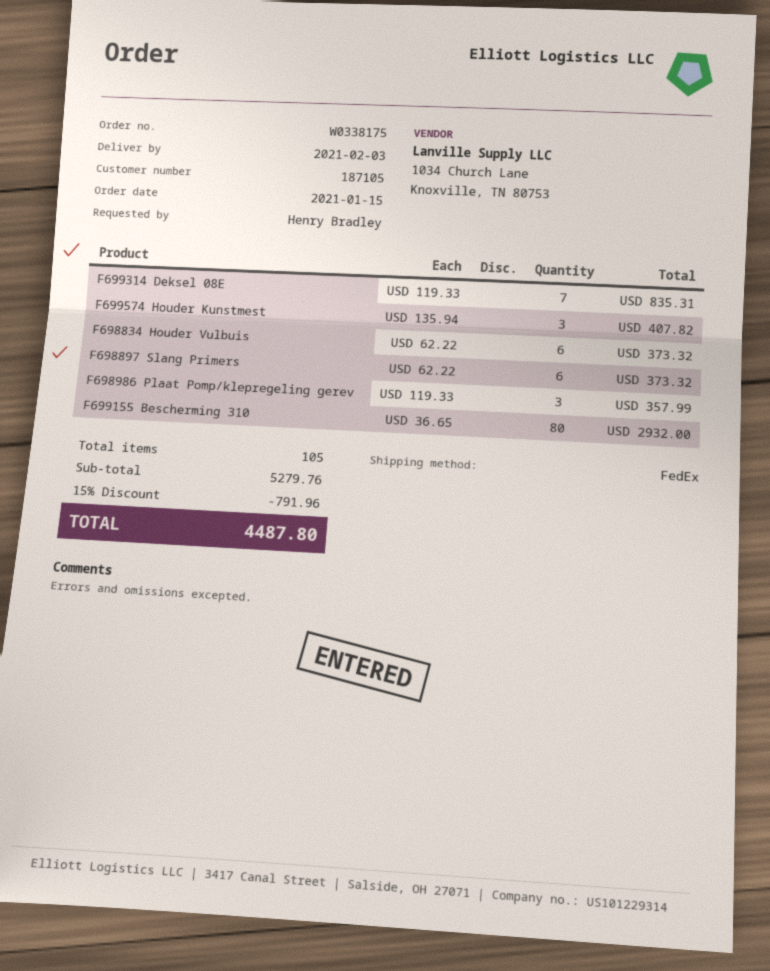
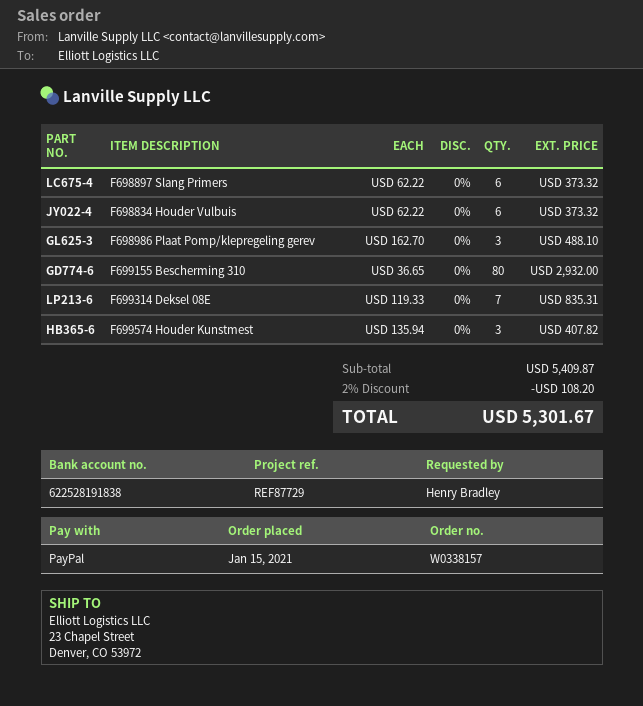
order number: W0338175 -> W0338157
F698986 Plaat Pomp/klepregeling gerev: 3 x 119.33 = 357.99 -> 3 x 162.70 = 488.10
subtotal: 5279.76 -> 5409.87
discount: 15% = 791.96 -> 2% = 108.20
total: 4487.80 -> 5301.67

